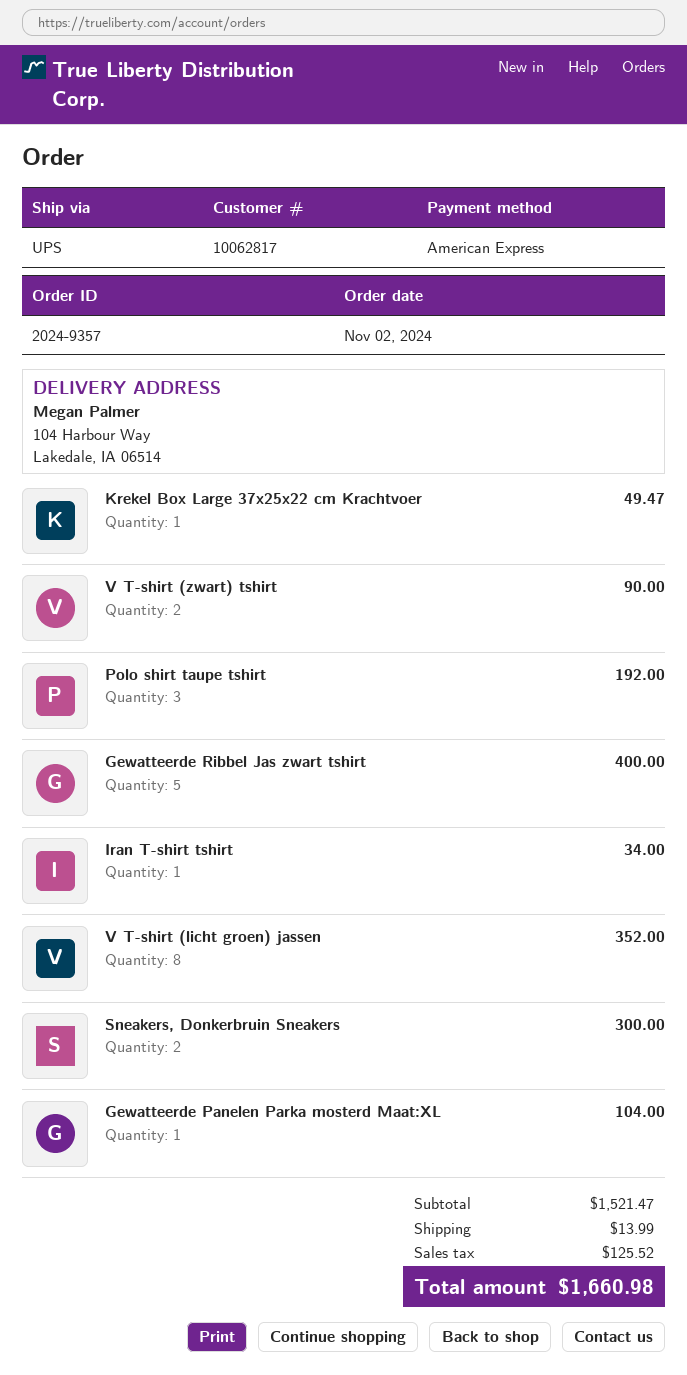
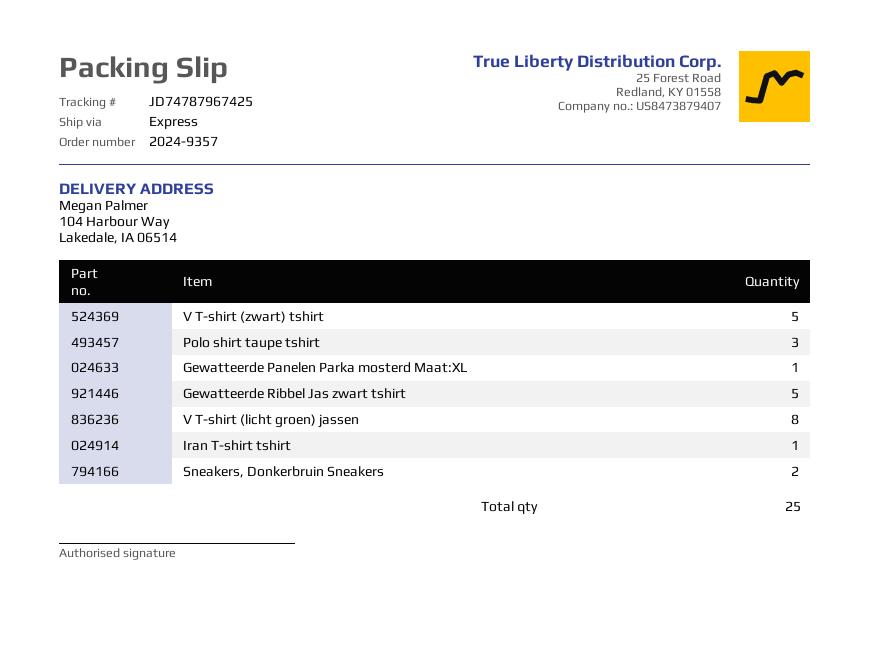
shipping method: UPS -> express
Krekel Box Large 37x25x22 cm Krachtvoer: 1 -> none
V T-shirt (zwart) tshirt: 2 -> 5

